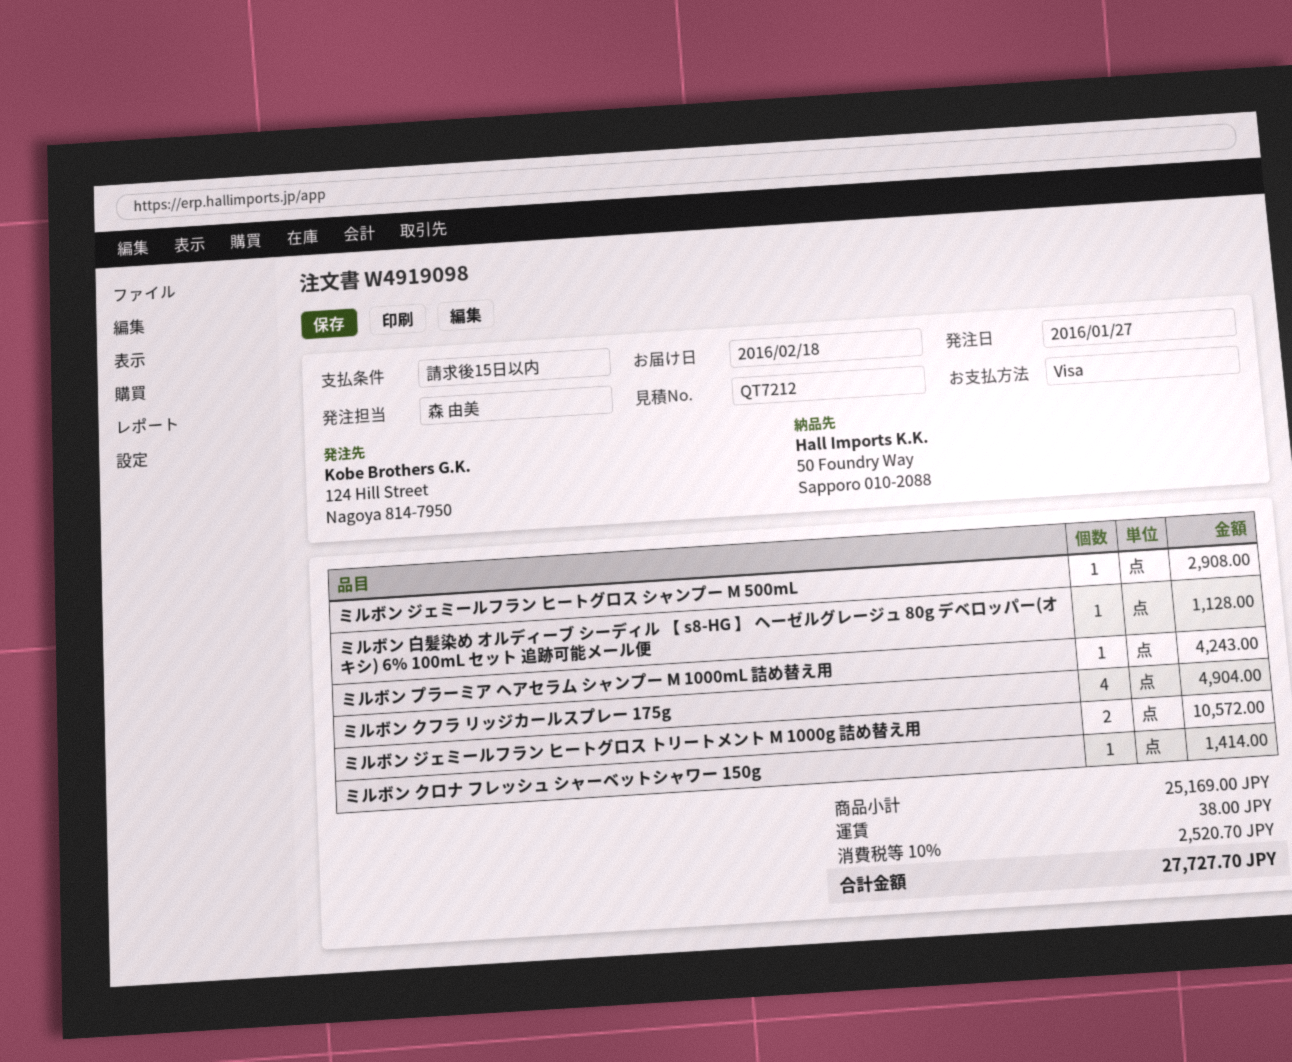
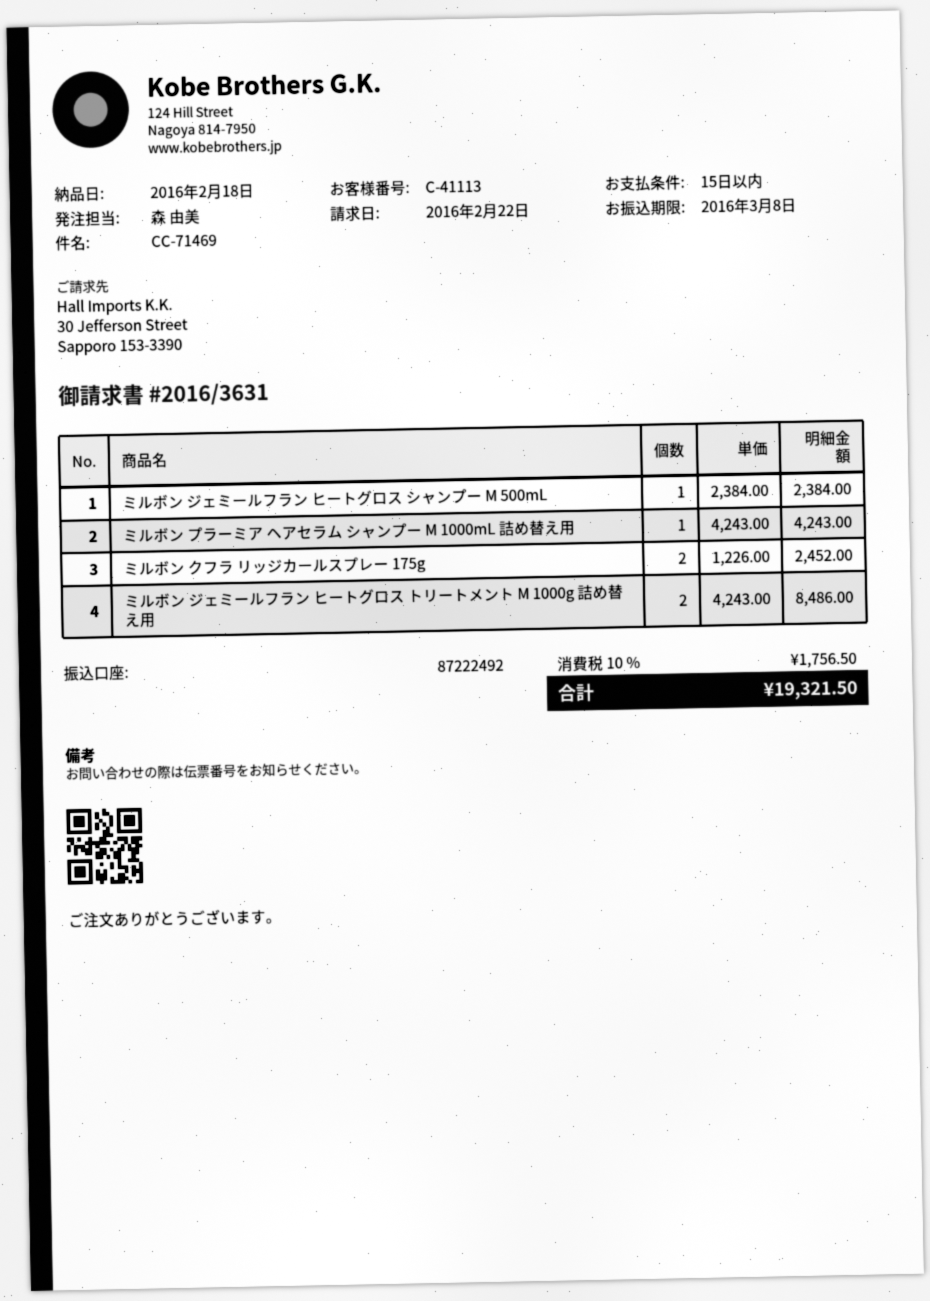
ミルボン ジェミールフラン ヒートグロス シャンプー M 500mL: 1 for 2908.00 -> 1 for 2384.00
ミルボン 白髪染め オルディーブ シーディル 【 s8-HG 】 ヘーゼルグレージュ 80g デベロッパー(オキシ) 6% 100mL セット 追跡可能メール便: 1 for 1128.00 -> none
ミルボン クフラ リッジカールスプレー 175g: 4 for 4904.00 -> 2 for 2452.00
ミルボン ジェミールフラン ヒートグロス トリートメント M 1000g 詰め替え用: 2 for 10572.00 -> 2 for 8486.00
ミルボン クロナ フレッシュ シャーベットシャワー 150g: 1 for 1414.00 -> none
shipping: 38.00 -> none
tax: 10% = 2520.70 -> 10% = 1756.50
total: 27727.70 -> 19321.50

